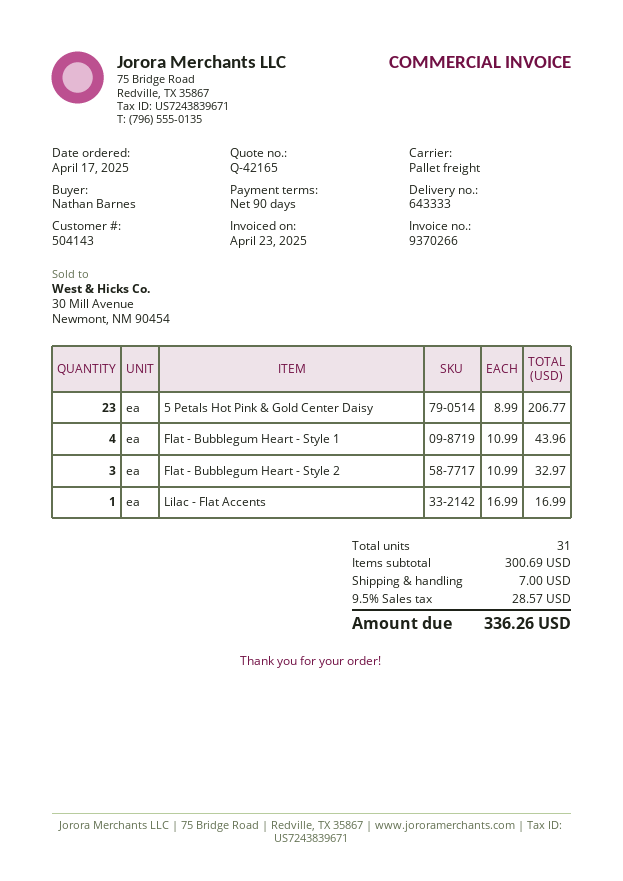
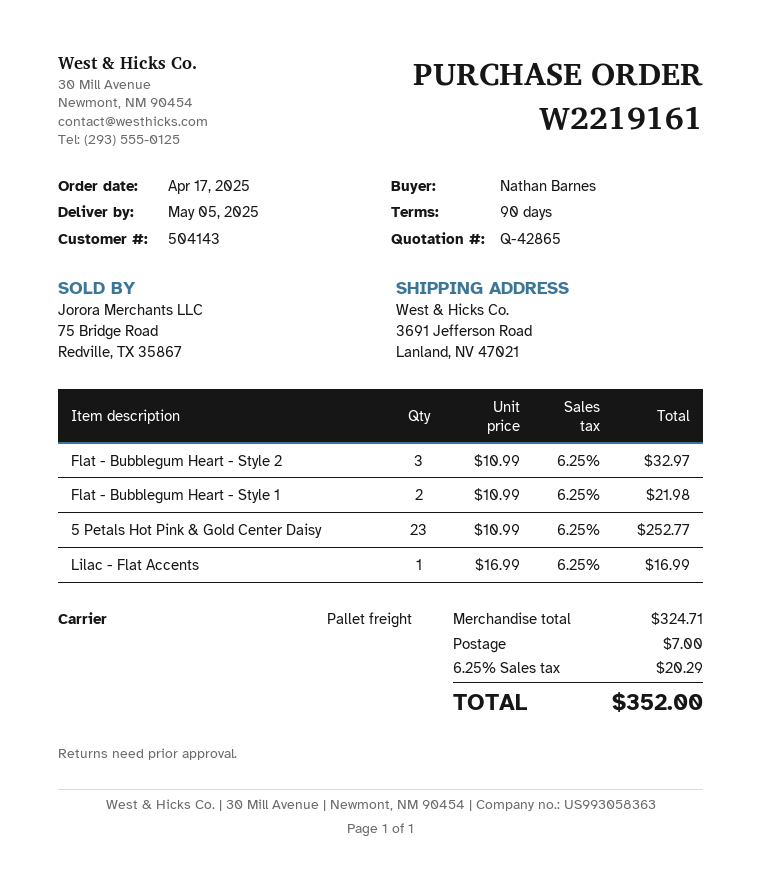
quote number: Q-42165 -> Q-42865
5 Petals Hot Pink & Gold Center Daisy: 23 x 8.99 = 206.77 -> 23 x 10.99 = 252.77
Flat - Bubblegum Heart - Style 1: 4 x 10.99 = 43.96 -> 2 x 10.99 = 21.98
subtotal: 300.69 -> 324.71
tax: 9.5% = 28.57 -> 6.25% = 20.29
total: 336.26 -> 352.00

